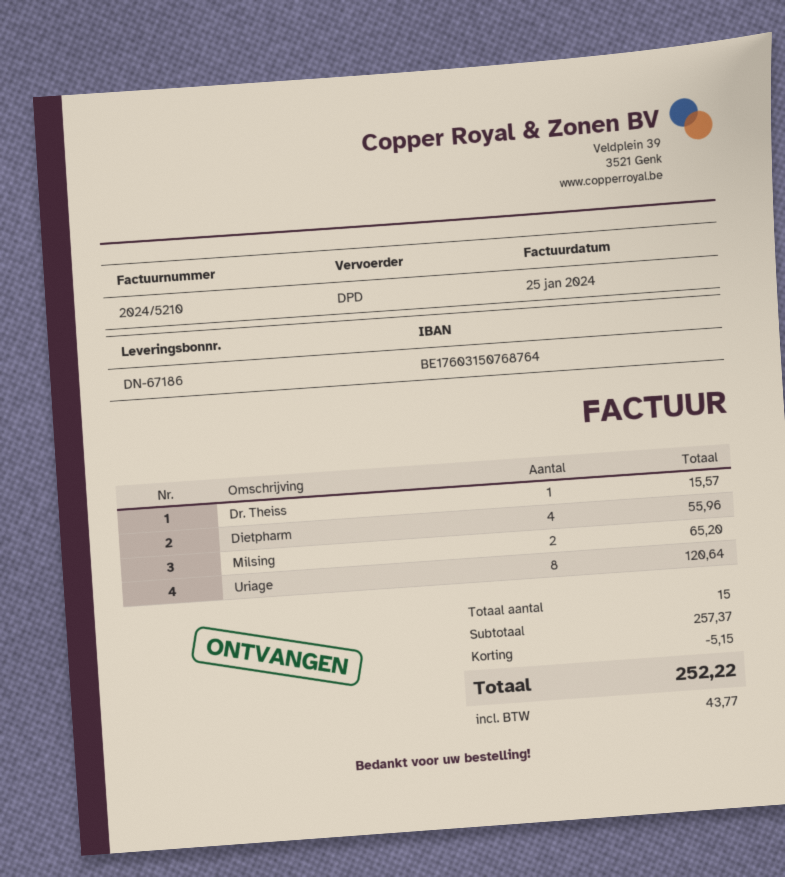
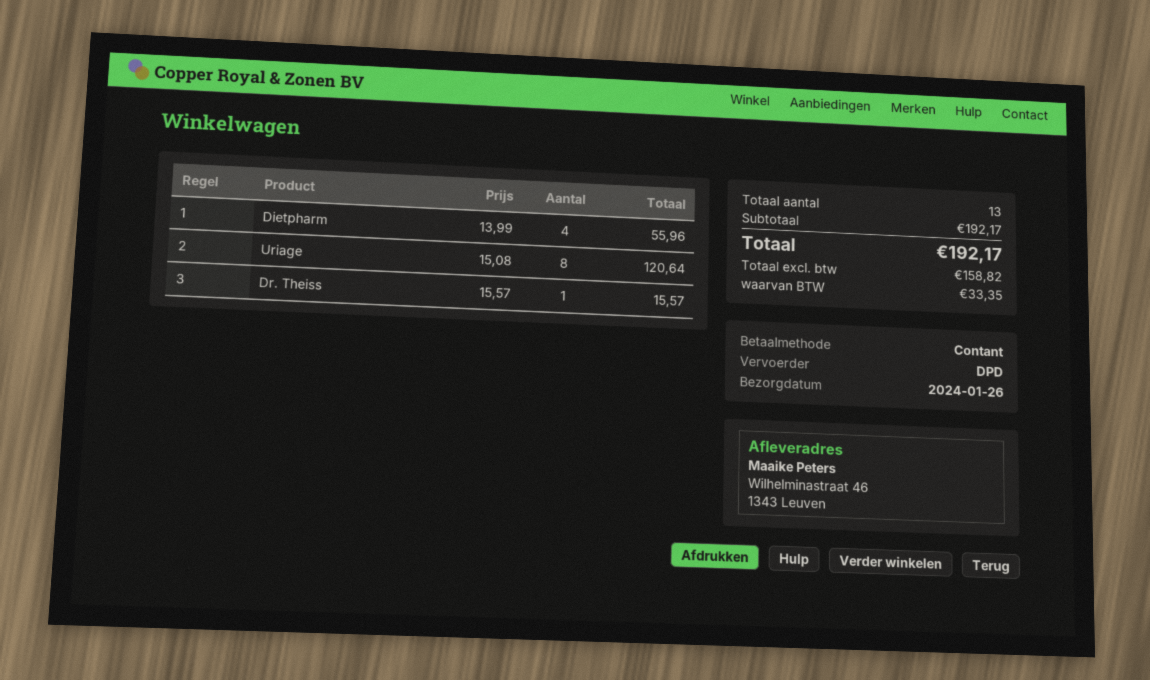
Milsing: 2 for 65.20 -> none
total quantity: 15 -> 13
subtotal: 257.37 -> 192.17
discount: 5.15 -> none
tax: 43.77 -> 33.35
total: 252.22 -> 192.17

